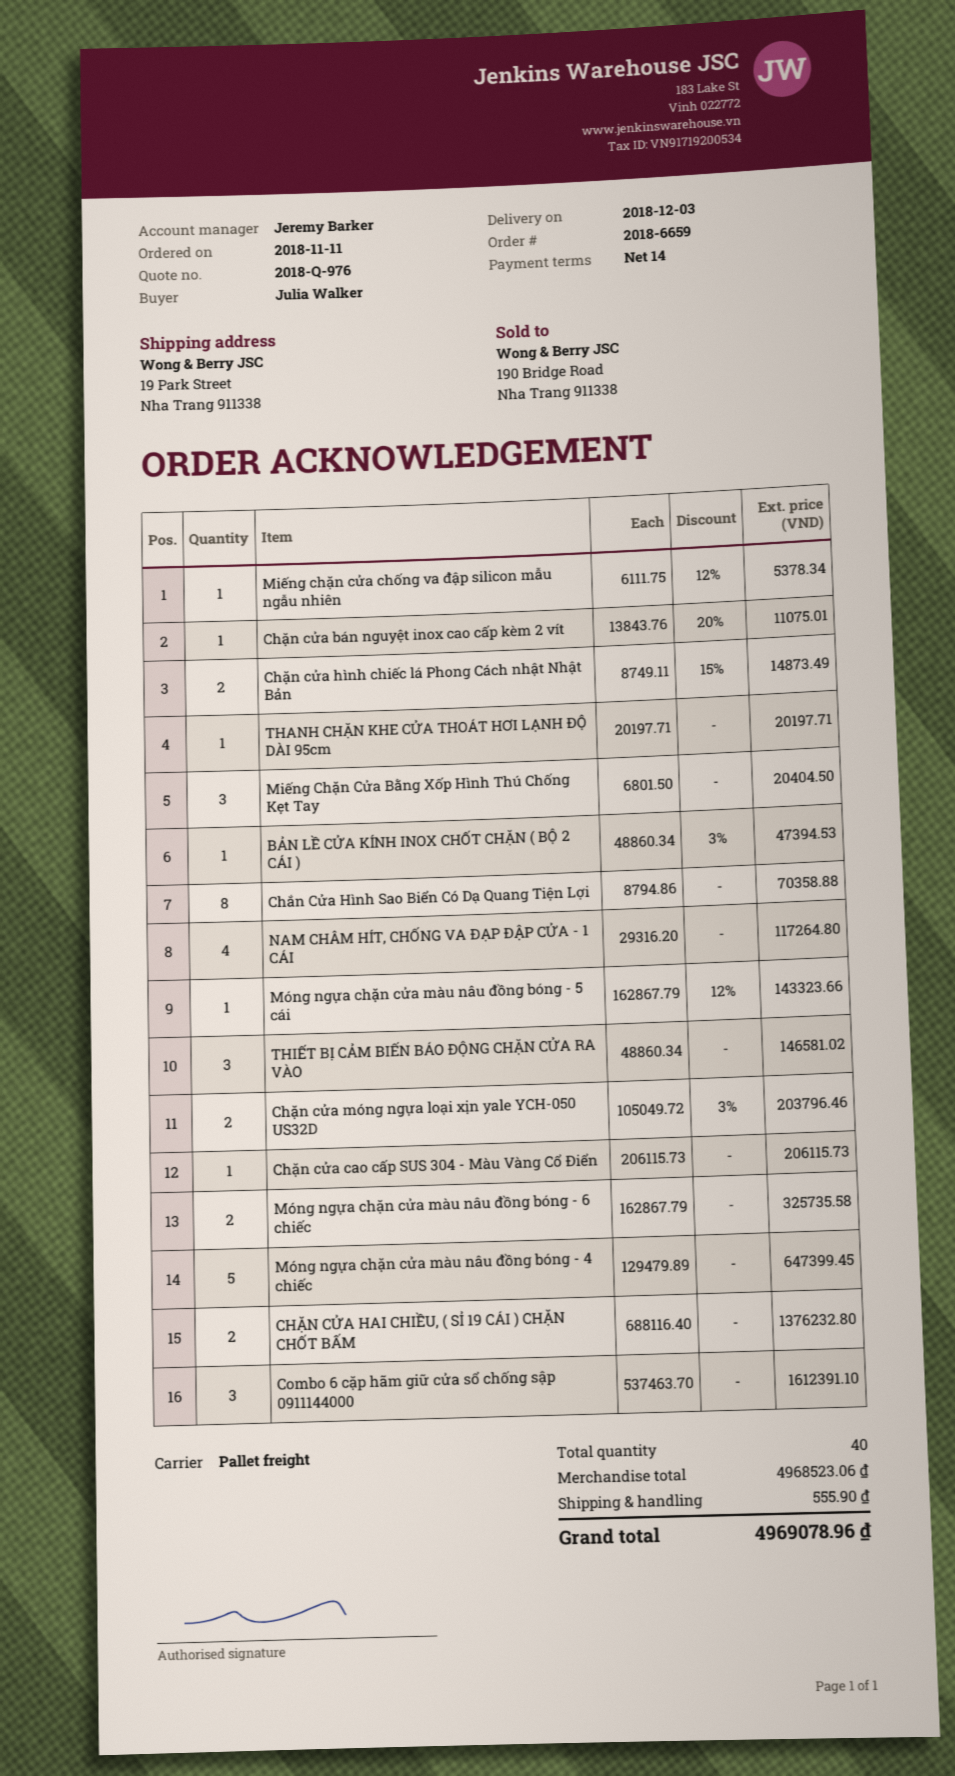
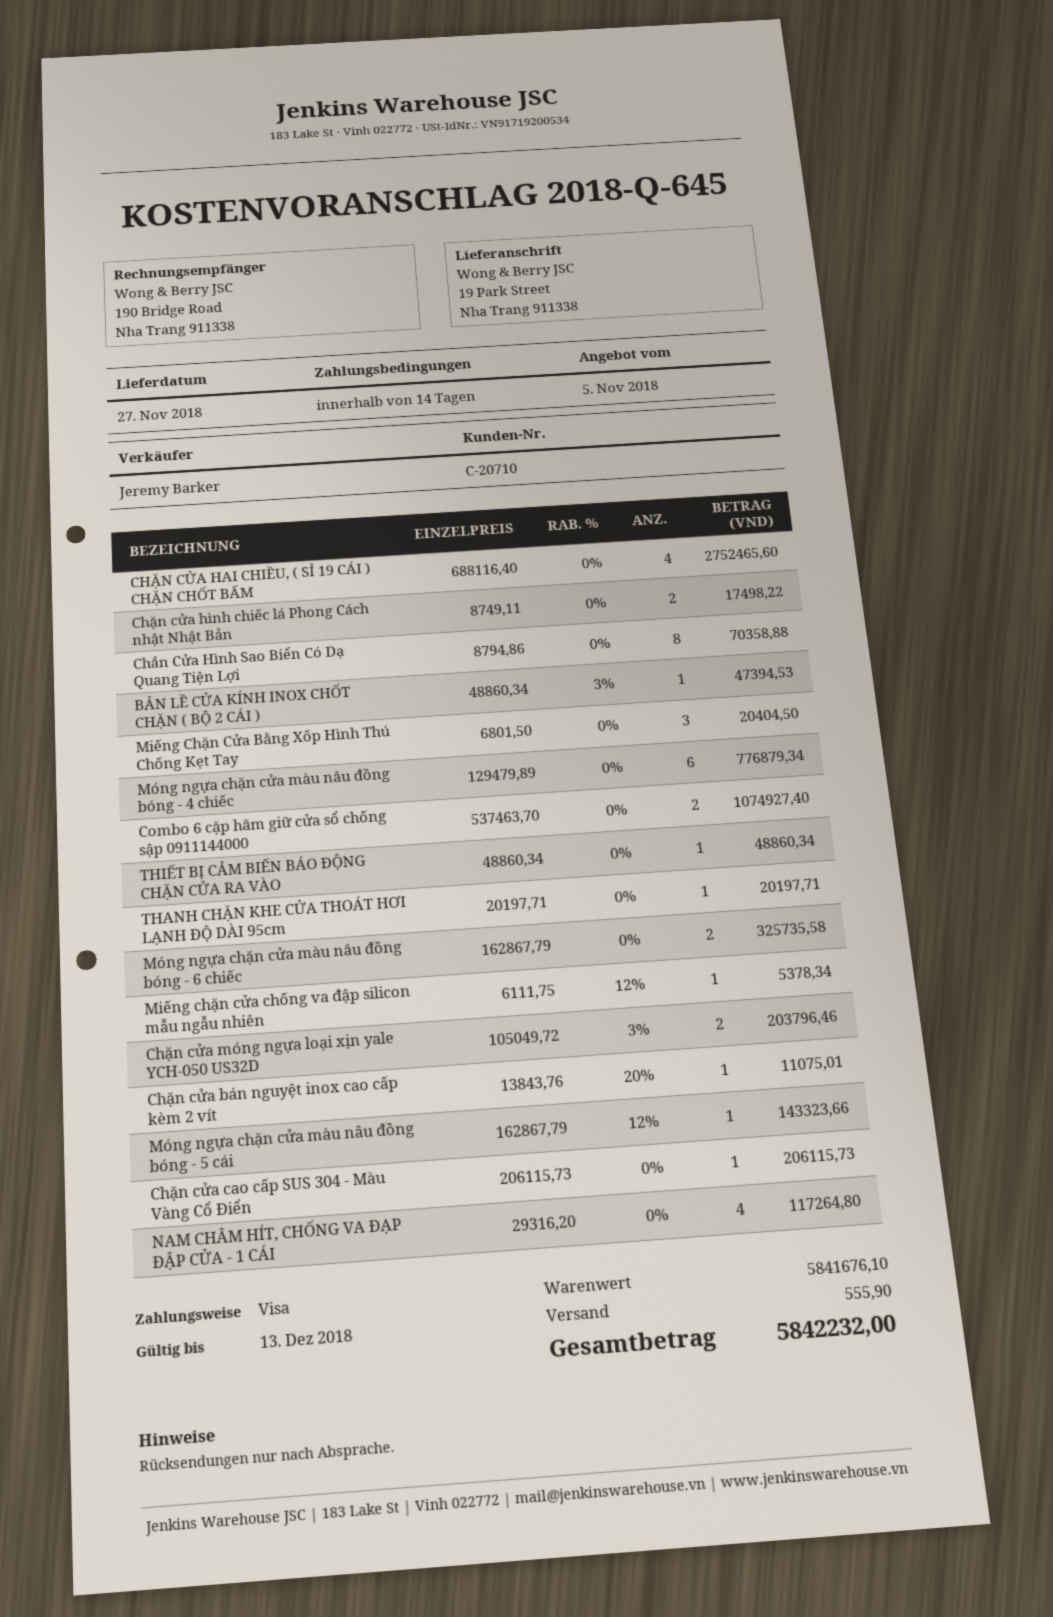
quote number: 2018-Q-976 -> 2018-Q-645
delivery date: 2018-12-03 -> 2018-11-27
Chặn cửa hình chiếc lá Phong Cách nhật Nhật Bản: 2 x 8749.11 - 15% = 14873.49 -> 2 x 8749.11 = 17498.22
THIẾT BỊ CẢM BIẾN BÁO ĐỘNG CHẶN CỬA RA VÀO: 3 x 48860.34 = 146581.02 -> 1 x 48860.34 = 48860.34
Móng ngựa chặn cửa màu nâu đồng bóng - 4 chiếc: 5 x 129479.89 = 647399.45 -> 6 x 129479.89 = 776879.34
CHẶN CỬA HAI CHIỀU, ( SỈ 19 CÁI ) CHẶN CHỐT BẤM: 2 x 688116.40 = 1376232.80 -> 4 x 688116.40 = 2752465.60
Combo 6 cặp hãm giữ cửa sổ chống sập 0911144000: 3 x 537463.70 = 1612391.10 -> 2 x 537463.70 = 1074927.40
subtotal: 4968523.06 -> 5841676.10
total: 4969078.96 -> 5842232.00

